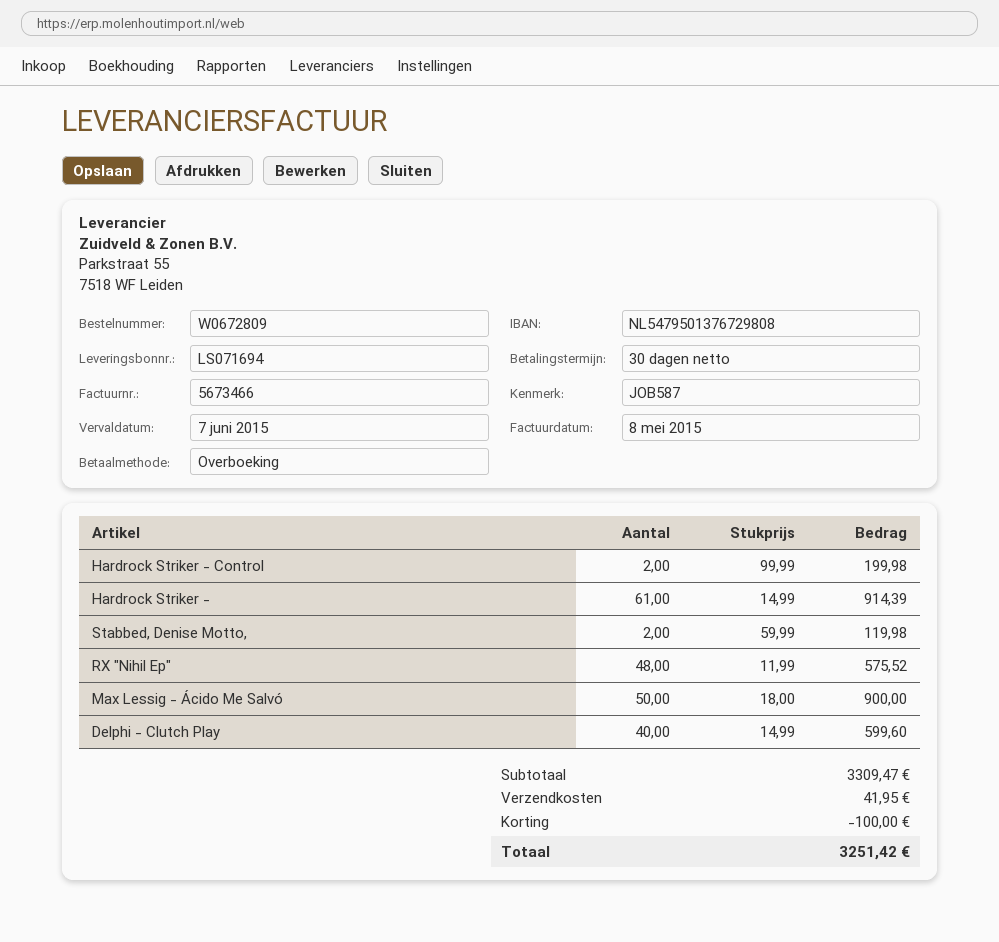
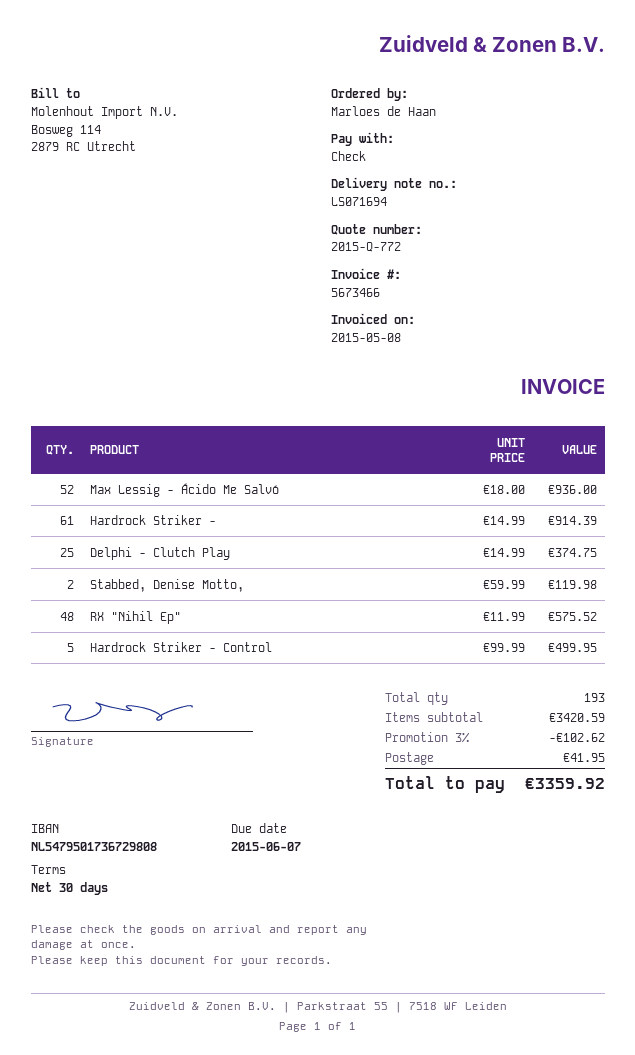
payment method: bank transfer -> cheque
bank account: NL5479501376729808 -> NL5479501736729808
Hardrock Striker - Control: 2 x 99.99 = 199.98 -> 5 x 99.99 = 499.95
Max Lessig - Ácido Me Salvó: 50 x 18.00 = 900.00 -> 52 x 18.00 = 936.00
Delphi - Clutch Play: 40 x 14.99 = 599.60 -> 25 x 14.99 = 374.75
subtotal: 3309.47 -> 3420.59
discount: 100.00 -> 102.62
total: 3251.42 -> 3359.92

